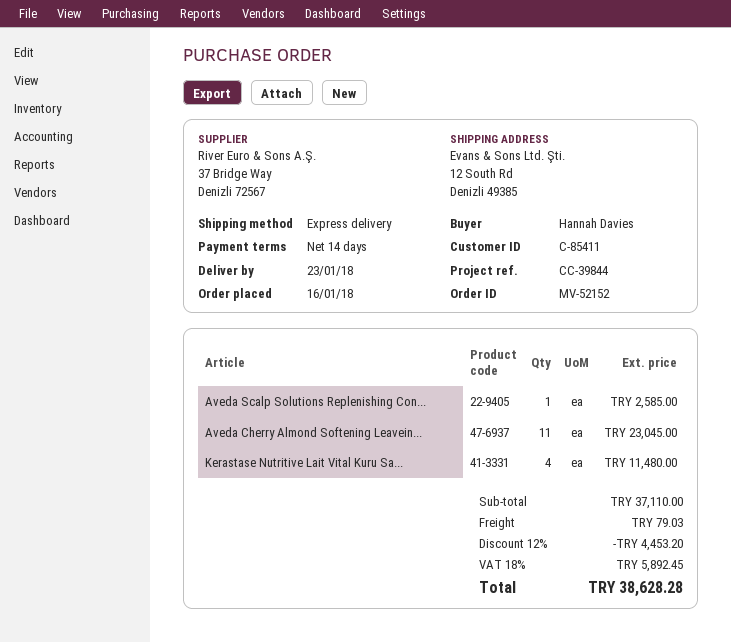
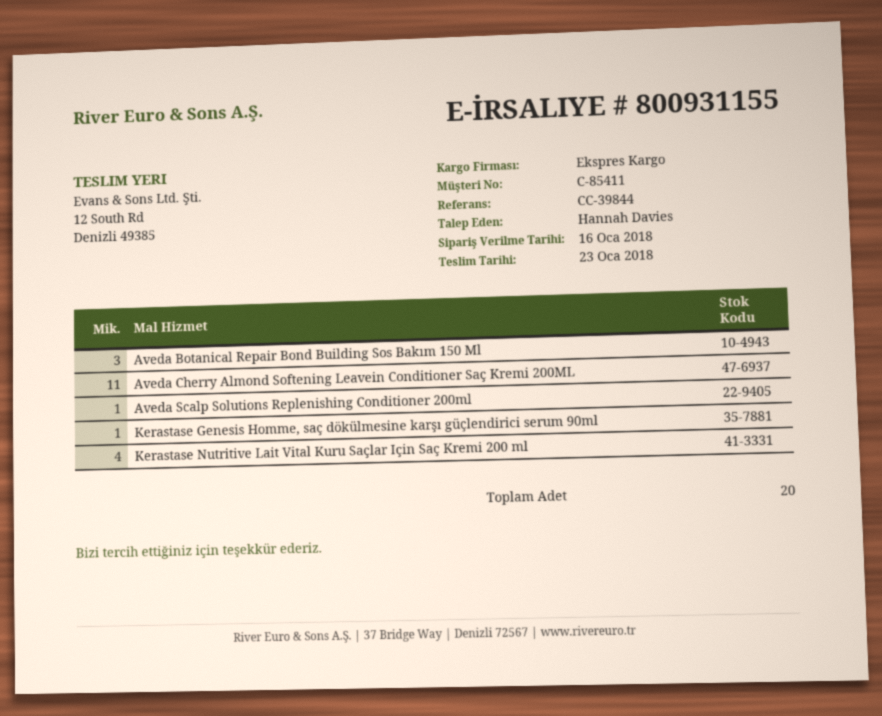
Aveda Botanical Repair Bond Building Sos Bakım 150 Ml: none -> 3
Kerastase Genesis Homme, saç dökülmesine karşı güçlendirici serum 90ml: none -> 1

